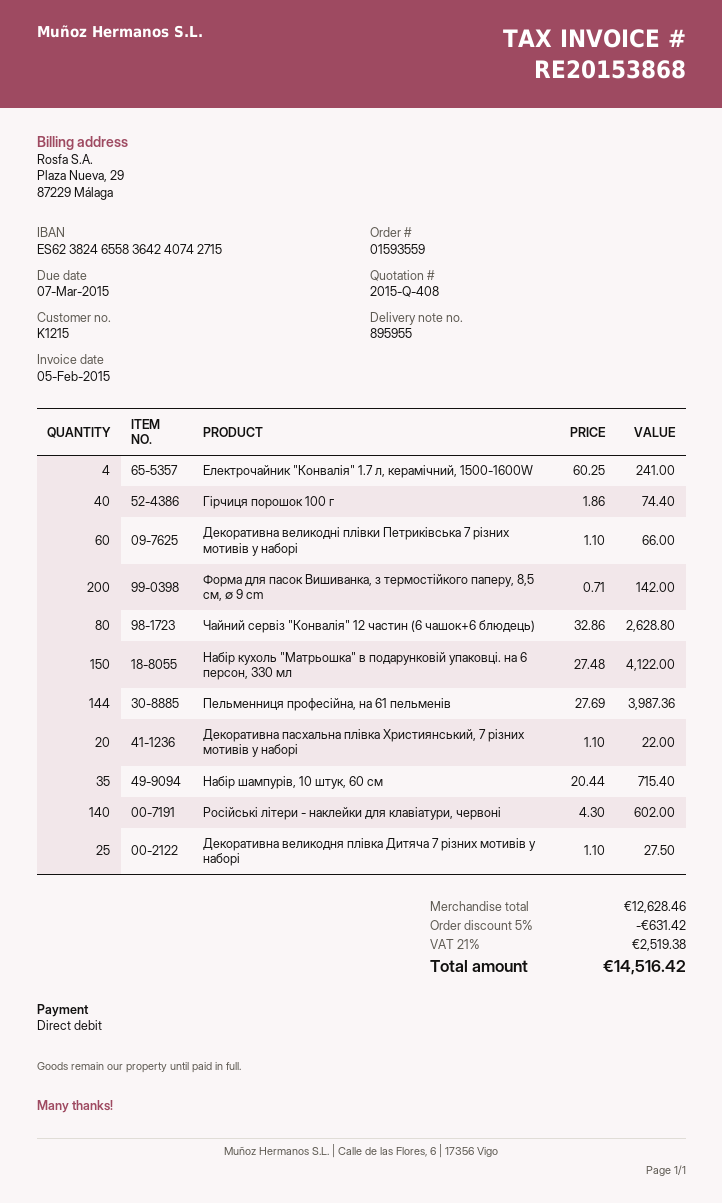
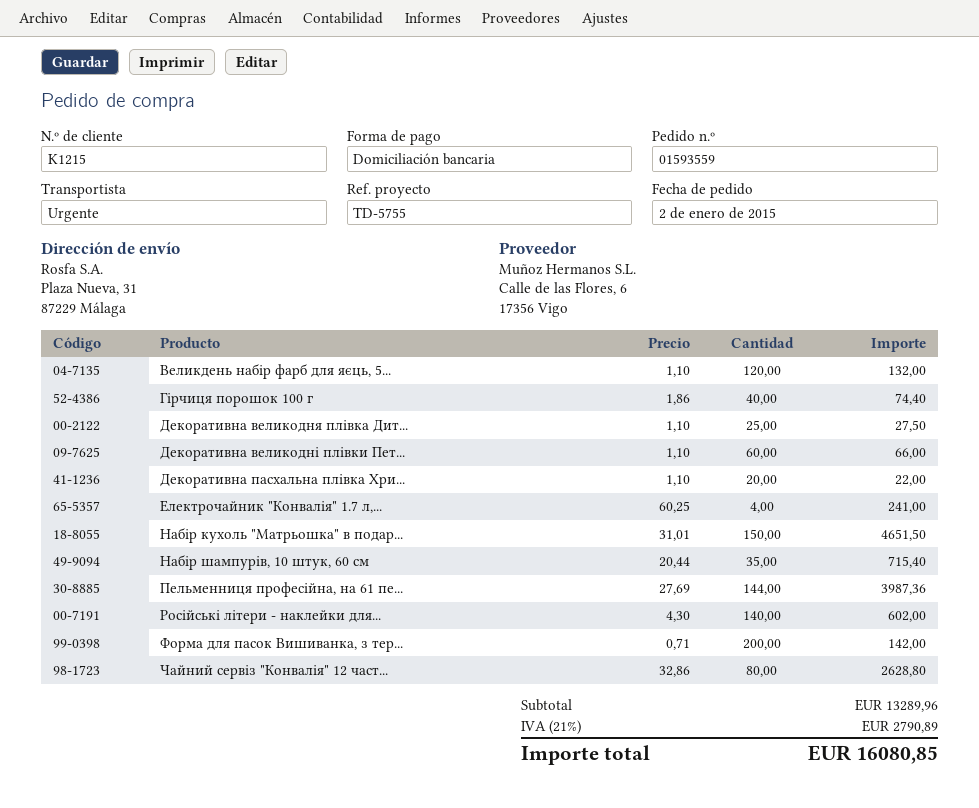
Набір кухоль "Матрьошка" в подарунковій упаковці. на 6 персон, 330 мл: 150 x 27.48 = 4122.00 -> 150 x 31.01 = 4651.50
Великдень набір фарб для яєць, 5...: none -> 120 x 1.10 = 132.00
subtotal: 12628.46 -> 13289.96
discount: 5% = 631.42 -> none
tax: 21% = 2519.38 -> 21% = 2790.89
total: 14516.42 -> 16080.85

